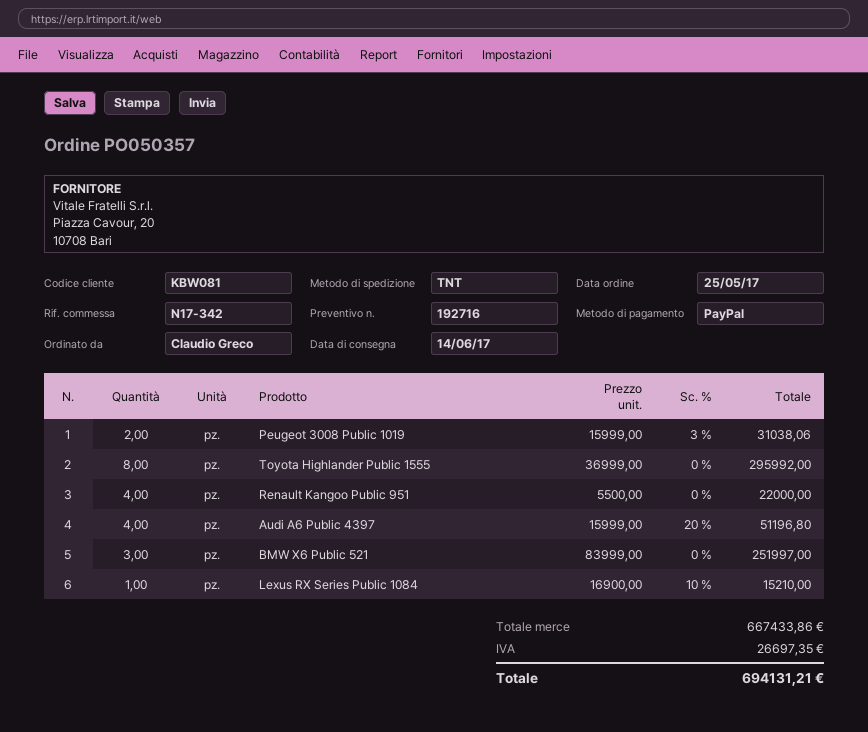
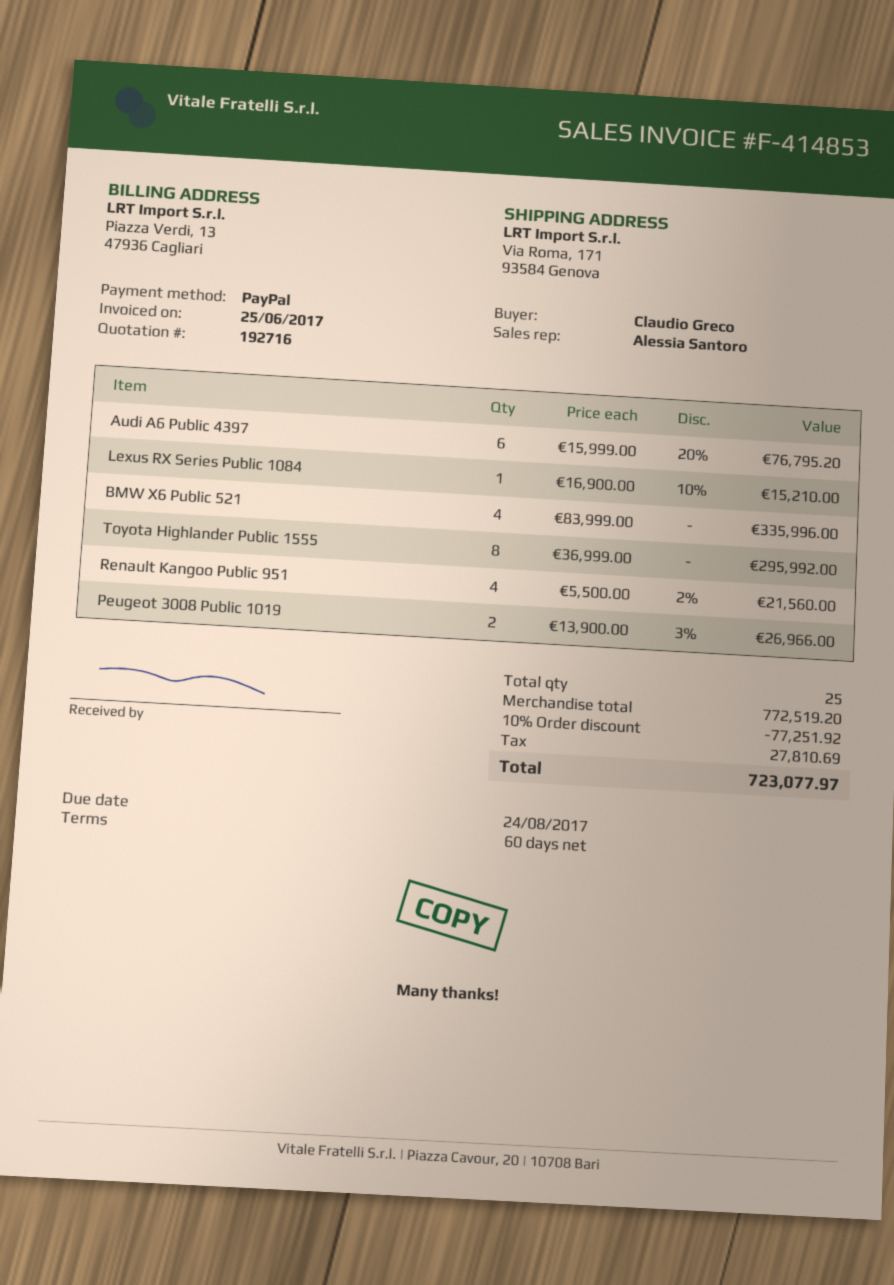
Peugeot 3008 Public 1019: 2 x 15999.00 - 3% = 31038.06 -> 2 x 13900.00 - 3% = 26966.00
Renault Kangoo Public 951: 4 x 5500.00 = 22000.00 -> 4 x 5500.00 - 2% = 21560.00
Audi A6 Public 4397: 4 x 15999.00 - 20% = 51196.80 -> 6 x 15999.00 - 20% = 76795.20
BMW X6 Public 521: 3 x 83999.00 = 251997.00 -> 4 x 83999.00 = 335996.00
subtotal: 667433.86 -> 772519.20
discount: none -> 10% = 77251.92
tax: 26697.35 -> 27810.69
total: 694131.21 -> 723077.97

